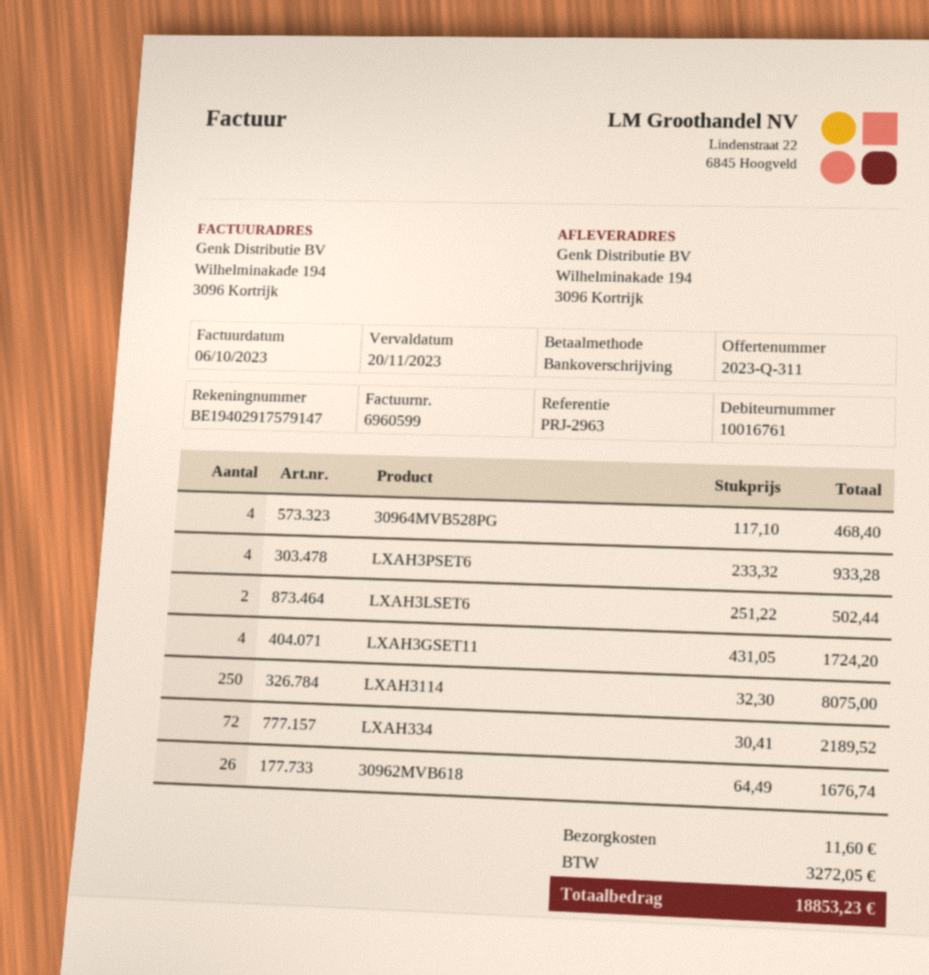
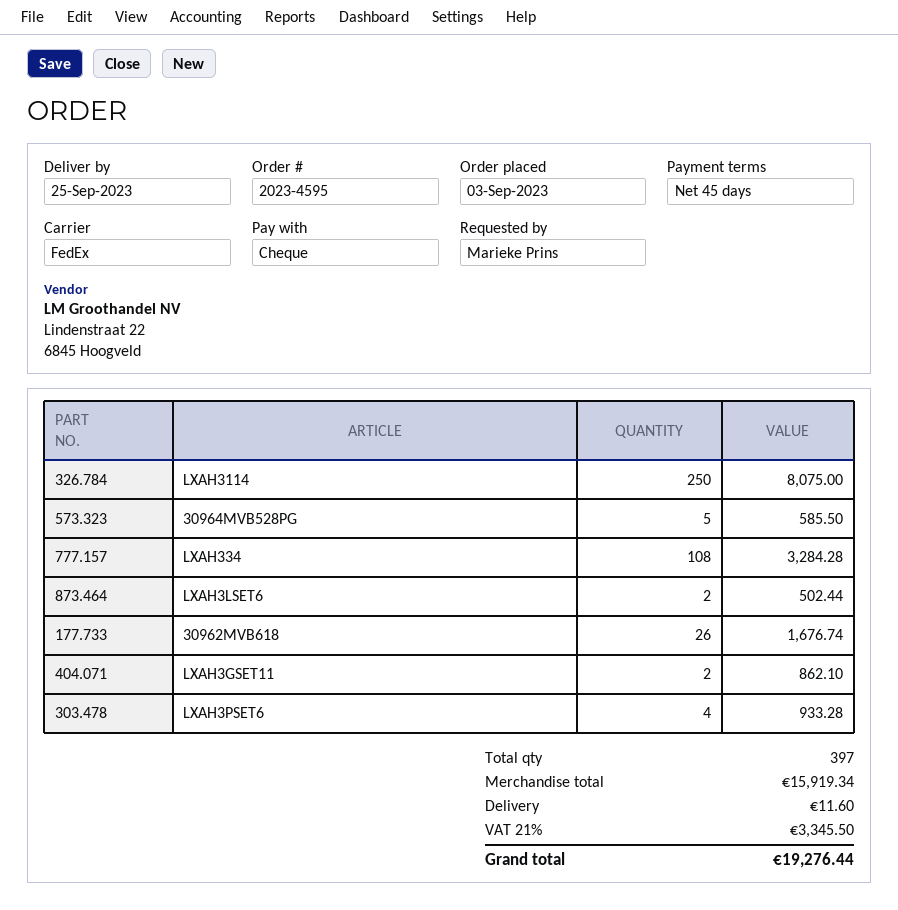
payment method: bank transfer -> cheque
30964MVB528PG: 4 for 468.40 -> 5 for 585.50
LXAH3GSET11: 4 for 1724.20 -> 2 for 862.10
LXAH334: 72 for 2189.52 -> 108 for 3284.28
tax: 3272.05 -> 3345.50
total: 18853.23 -> 19276.44

